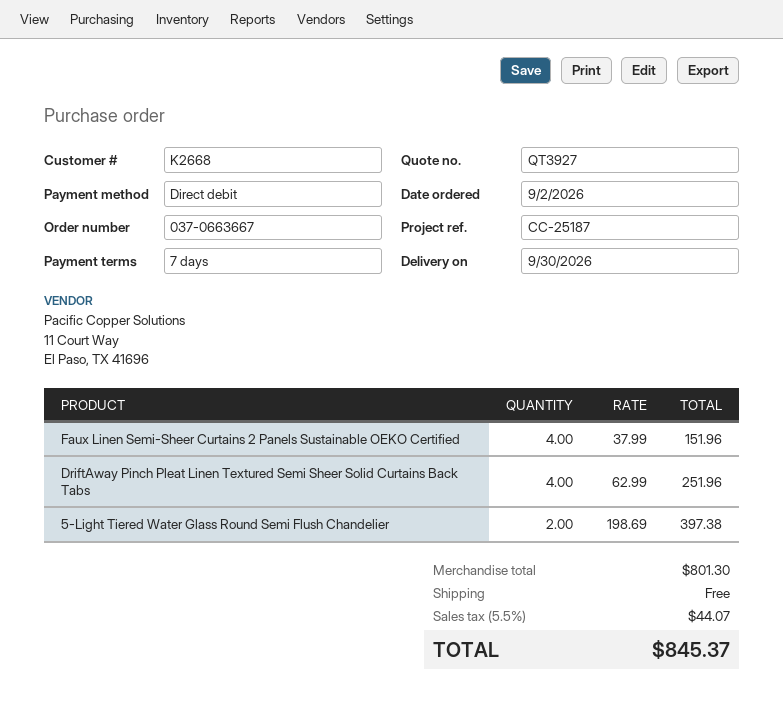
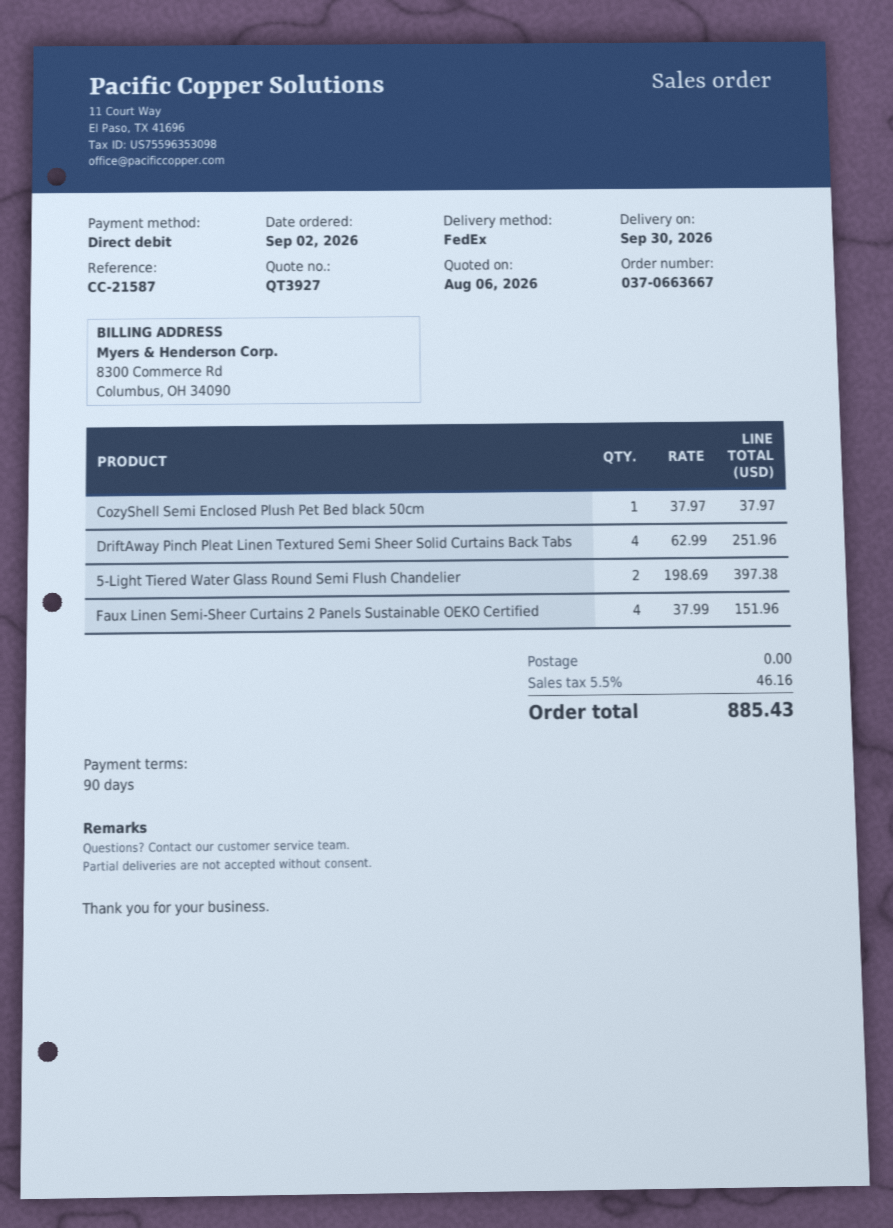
payment terms: 7 days -> 90 days
reference: CC-25187 -> CC-21587
CozyShell Semi Enclosed Plush Pet Bed black 50cm: none -> 1 x 37.97 = 37.97
tax: 5.5% = 44.07 -> 5.5% = 46.16
total: 845.37 -> 885.43

